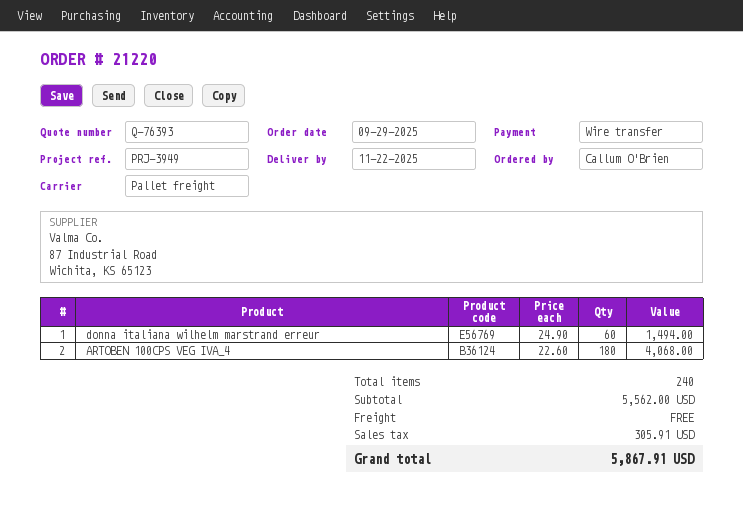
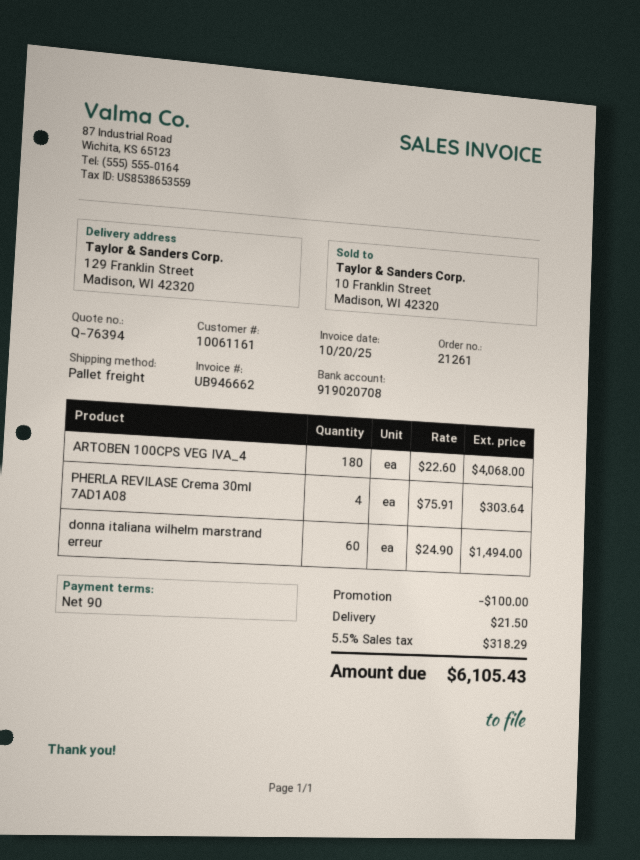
quote number: Q-76393 -> Q-76394
order number: 21220 -> 21261
PHERLA REVILASE Crema 30ml 7AD1A08: none -> 4 x 75.91 = 303.64
discount: none -> 100.00
shipping: 0.00 -> 21.50
tax: 305.91 -> 318.29
total: 5867.91 -> 6105.43

